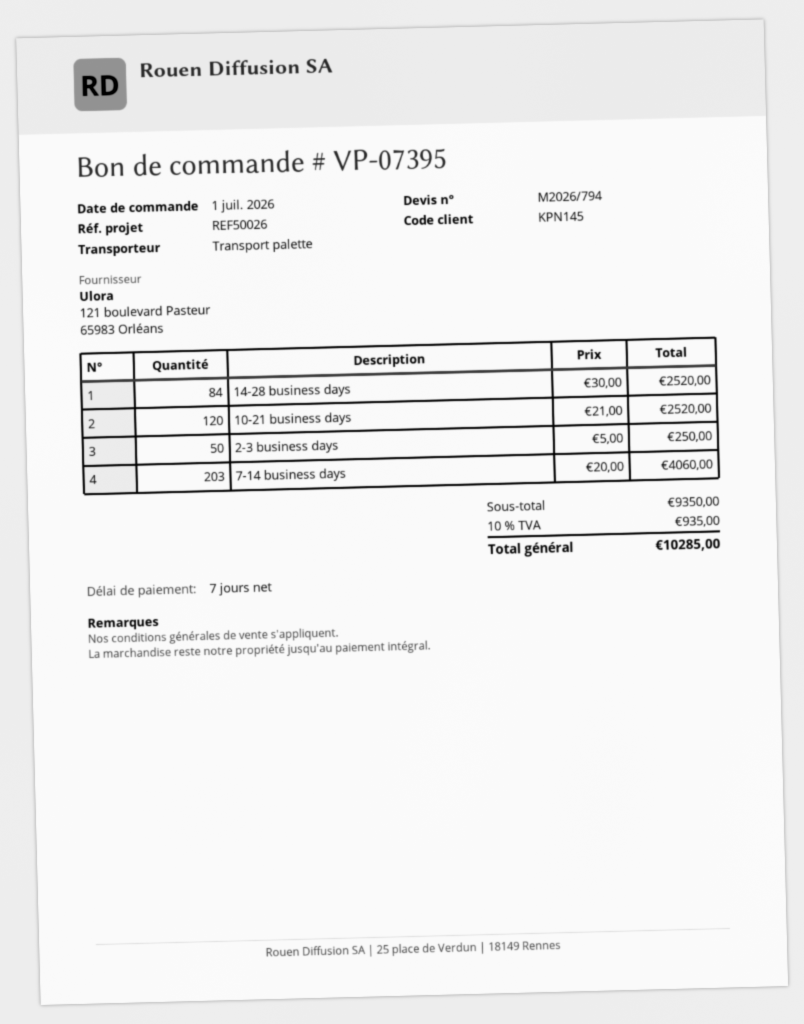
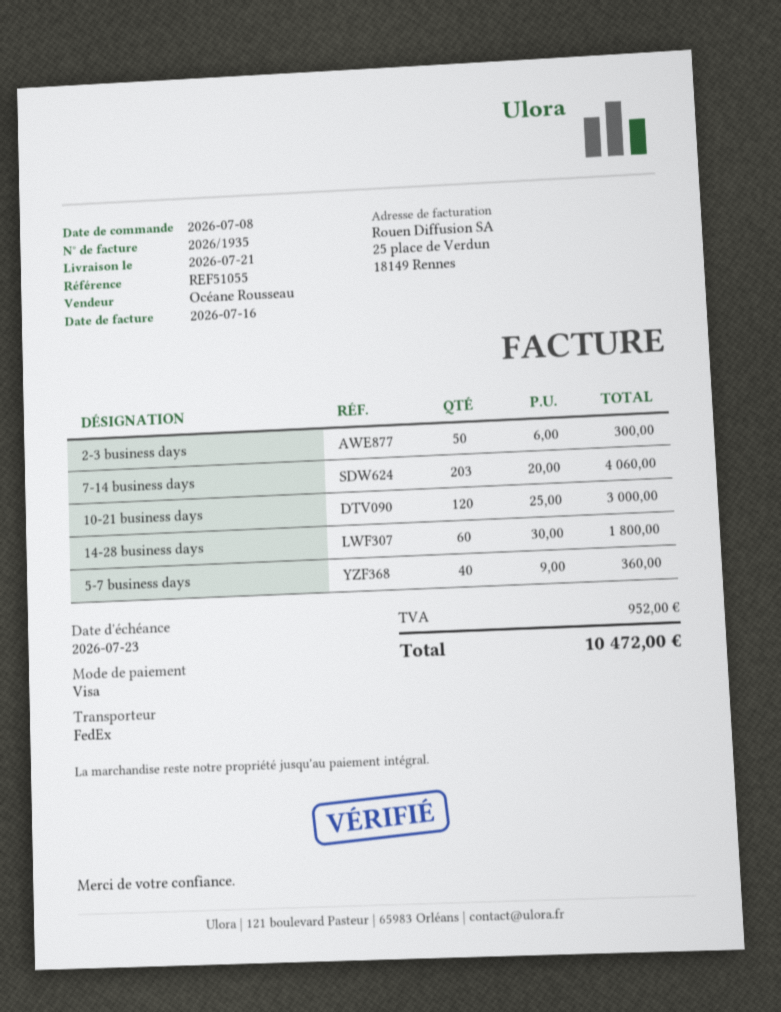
order date: 2026-07-01 -> 2026-07-08
reference: REF50026 -> REF51055
shipping method: pallet freight -> FedEx
14-28 business days: 84 x 30.00 = 2520.00 -> 60 x 30.00 = 1800.00
10-21 business days: 120 x 21.00 = 2520.00 -> 120 x 25.00 = 3000.00
2-3 business days: 50 x 5.00 = 250.00 -> 50 x 6.00 = 300.00
5-7 business days: none -> 40 x 9.00 = 360.00
tax: 935.00 -> 952.00
total: 10285.00 -> 10472.00

